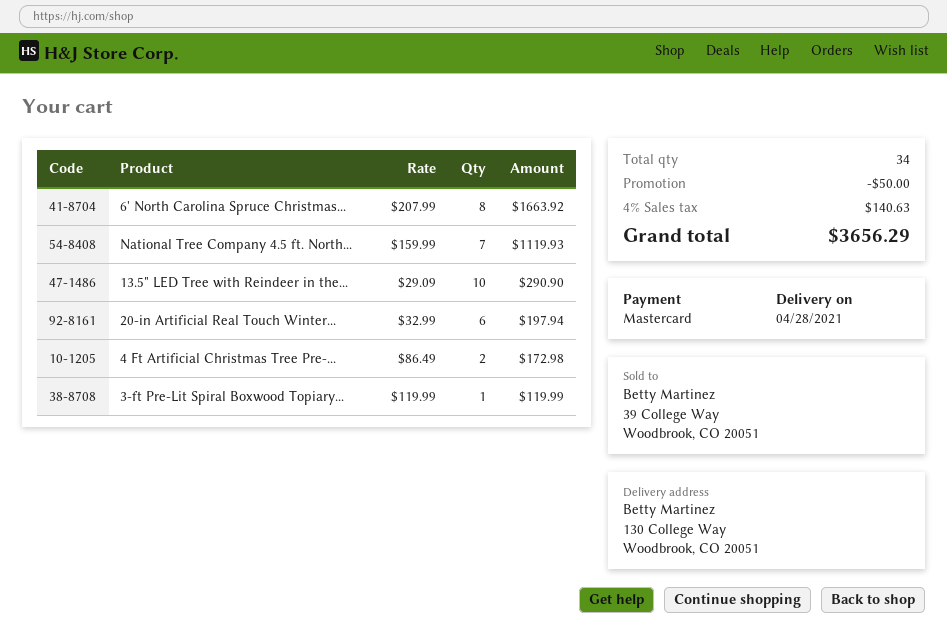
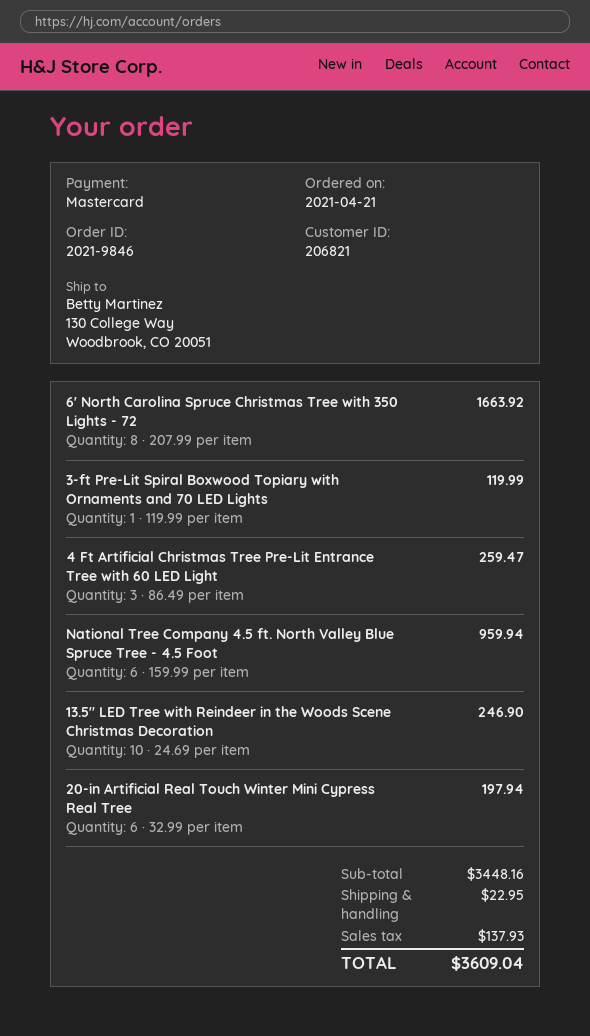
National Tree Company 4.5 ft. North...: 7 x 159.99 = 1119.93 -> 6 x 159.99 = 959.94
13.5" LED Tree with Reindeer in the...: 10 x 29.09 = 290.90 -> 10 x 24.69 = 246.90
4 Ft Artificial Christmas Tree Pre-...: 2 x 86.49 = 172.98 -> 3 x 86.49 = 259.47
discount: 50.00 -> none
shipping: none -> 22.95
tax: 140.63 -> 137.93
total: 3656.29 -> 3609.04

